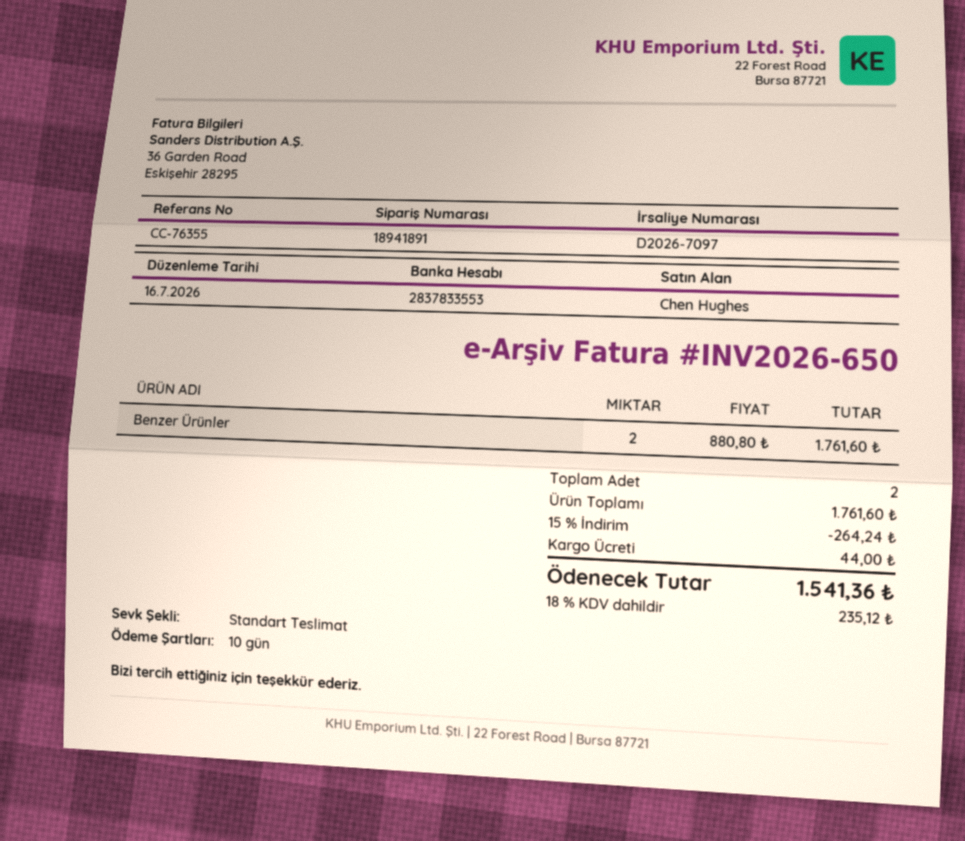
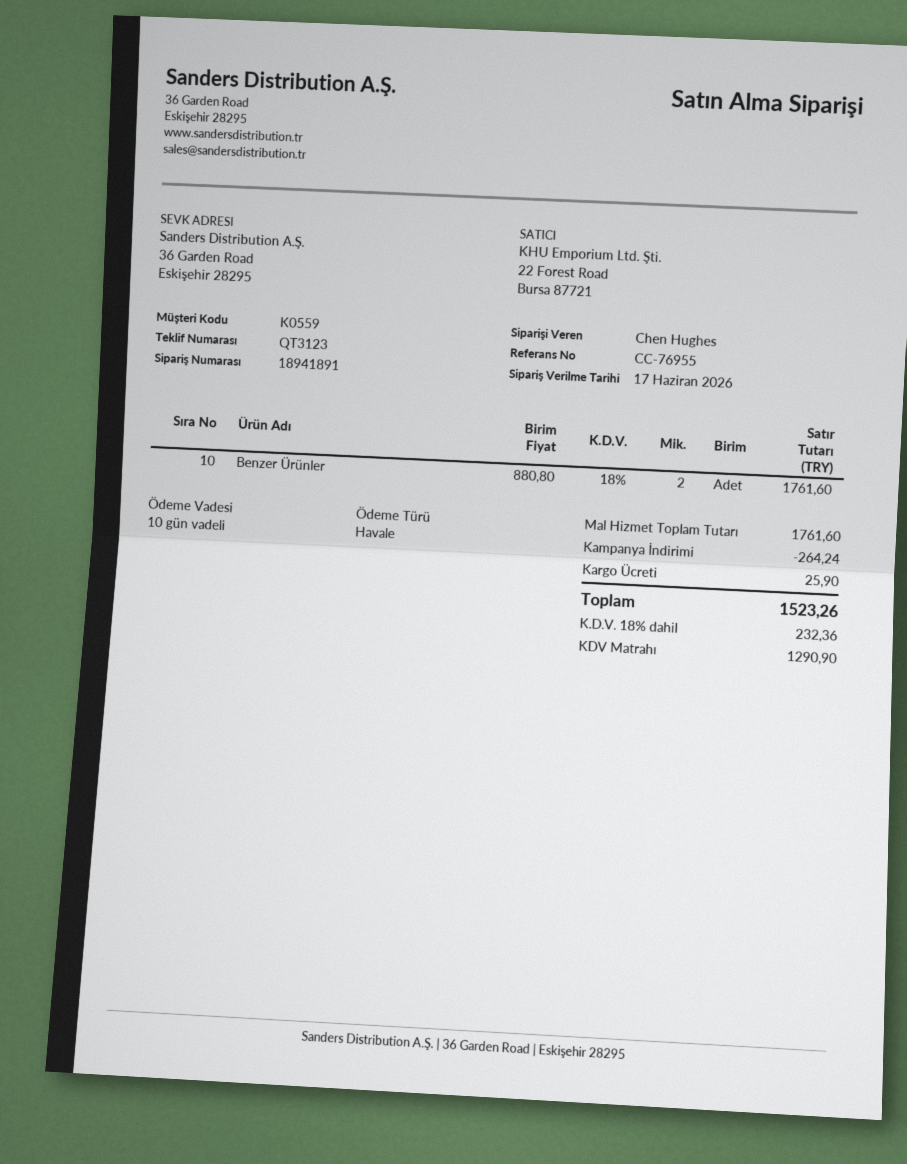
reference: CC-76355 -> CC-76955
shipping: 44.00 -> 25.90
tax: 18% = 235.12 -> 18% = 232.36
total: 1541.36 -> 1523.26

